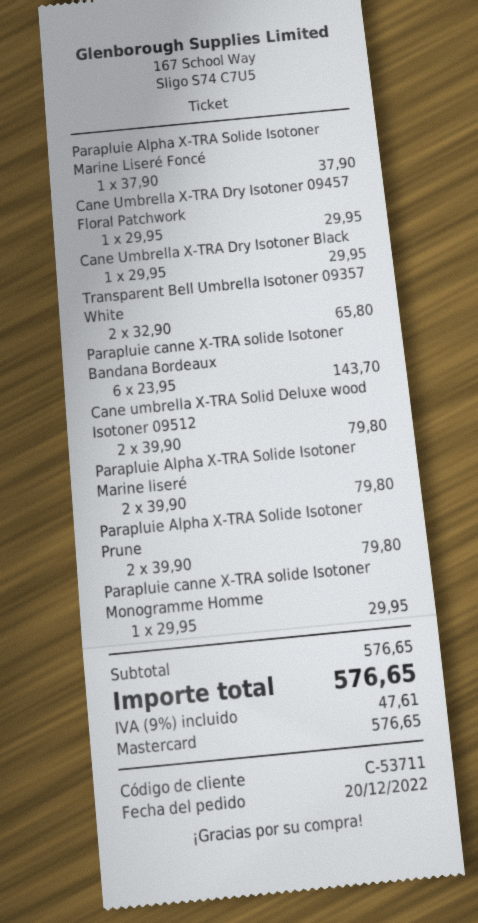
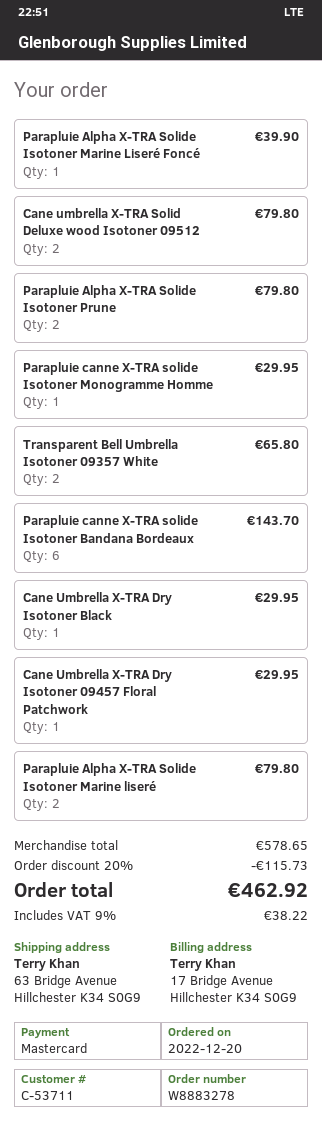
Parapluie Alpha X-TRA Solide Isotoner Marine Liseré Foncé: 1 for 37.90 -> 1 for 39.90
subtotal: 576.65 -> 578.65
discount: none -> 20% = 115.73
tax: 9% = 47.61 -> 9% = 38.22
total: 576.65 -> 462.92

